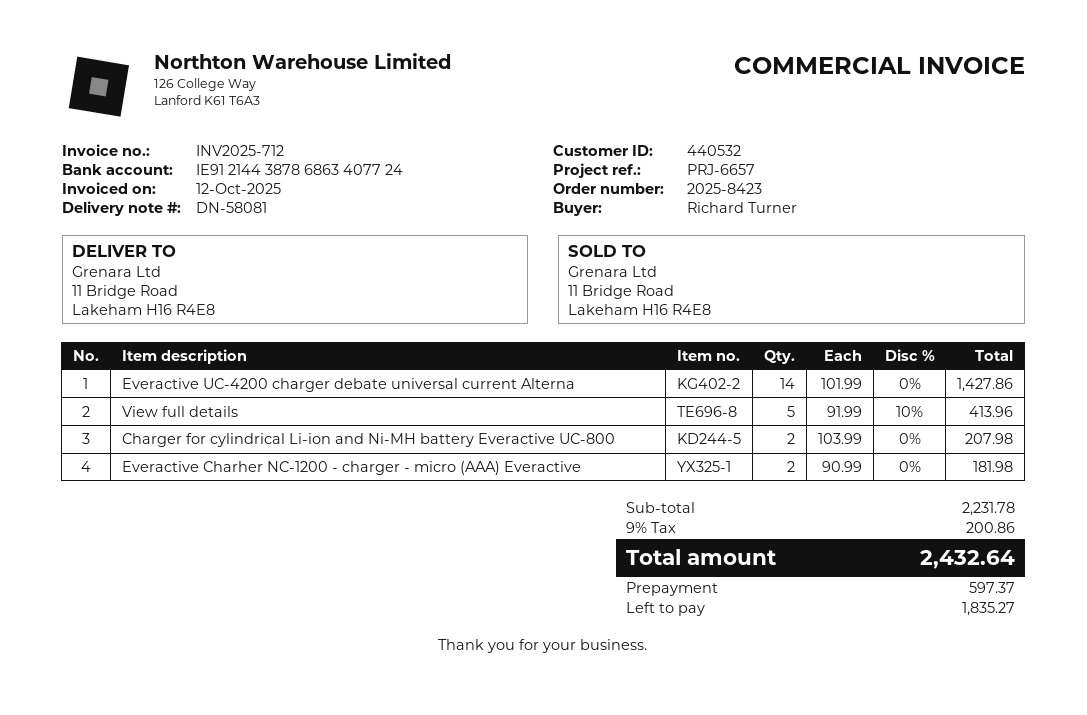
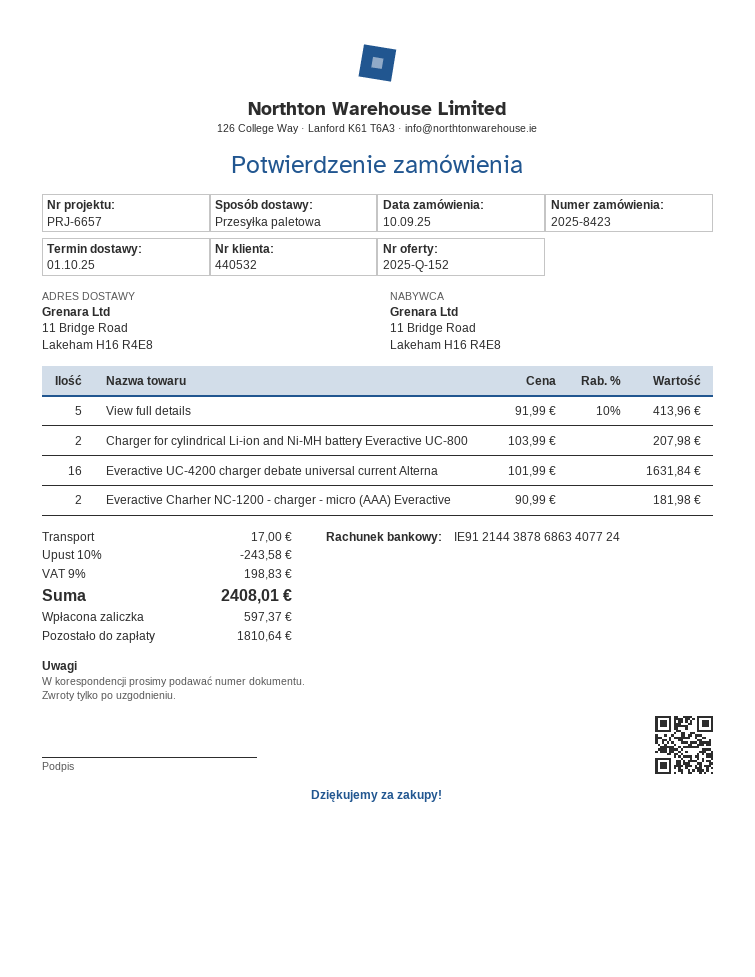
Everactive UC-4200 charger debate universal current Alterna: 14 x 101.99 = 1427.86 -> 16 x 101.99 = 1631.84
discount: none -> 10% = 243.58
shipping: none -> 17.00
tax: 9% = 200.86 -> 9% = 198.83
total: 2432.64 -> 2408.01
balance: 1835.27 -> 1810.64

